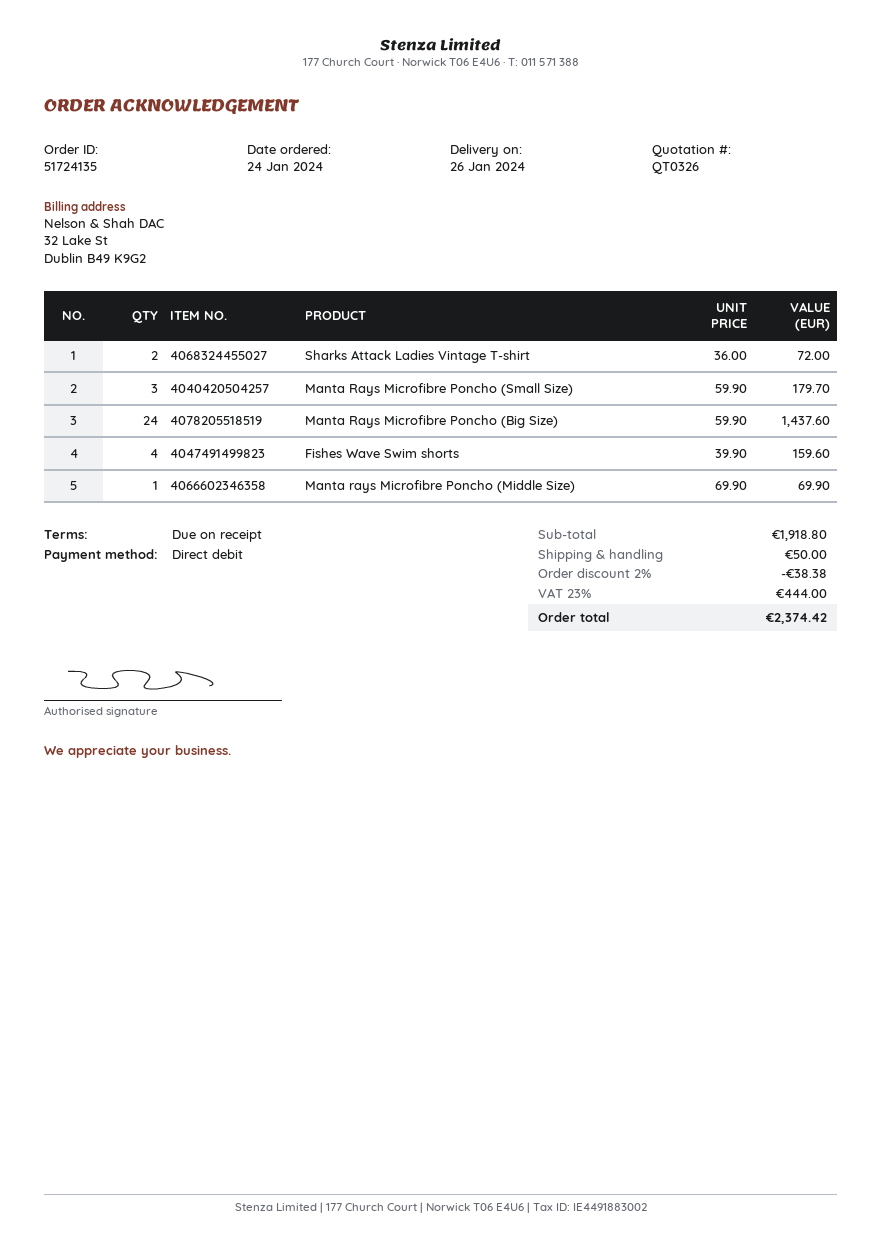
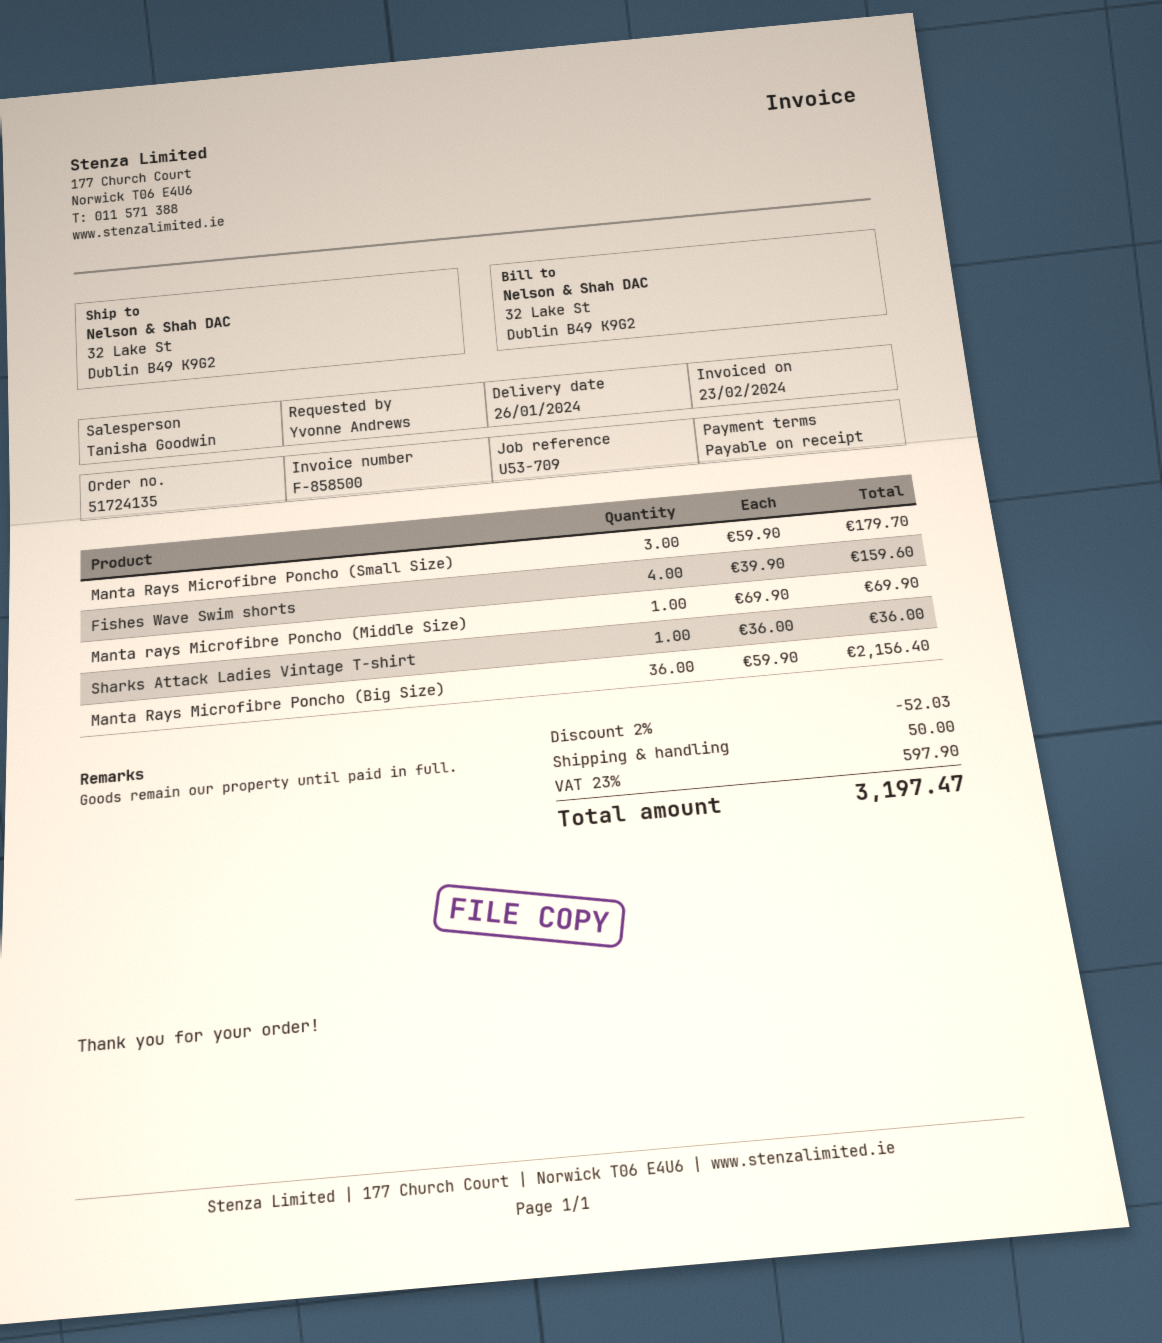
Sharks Attack Ladies Vintage T-shirt: 2 x 36.00 = 72.00 -> 1 x 36.00 = 36.00
Manta Rays Microfibre Poncho (Big Size): 24 x 59.90 = 1437.60 -> 36 x 59.90 = 2156.40
discount: 2% = 38.38 -> 2% = 52.03
tax: 23% = 444.00 -> 23% = 597.90
total: 2374.42 -> 3197.47

